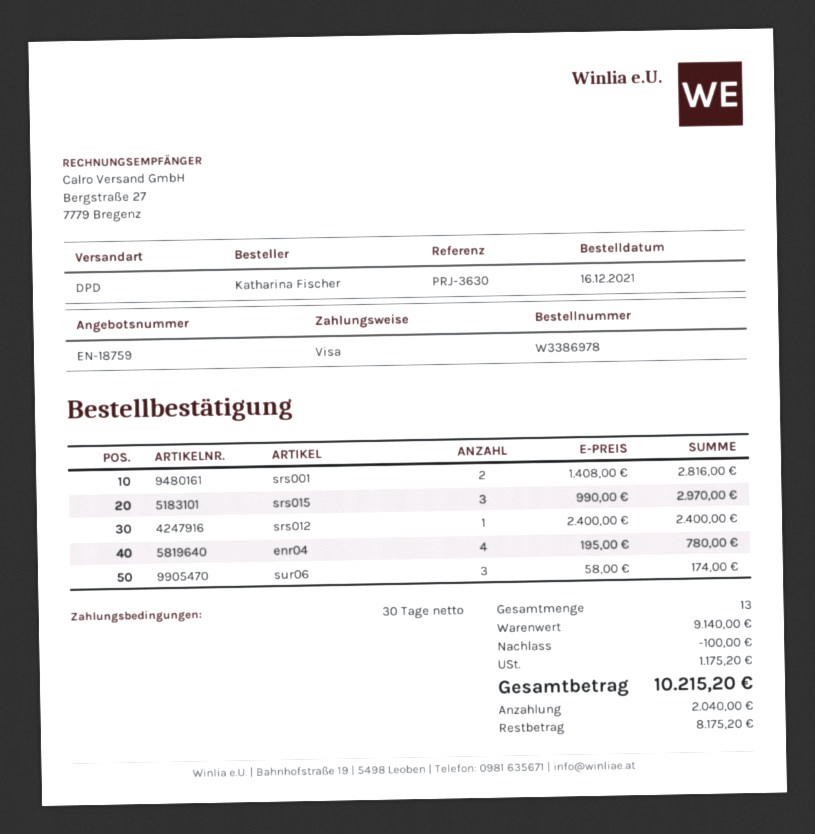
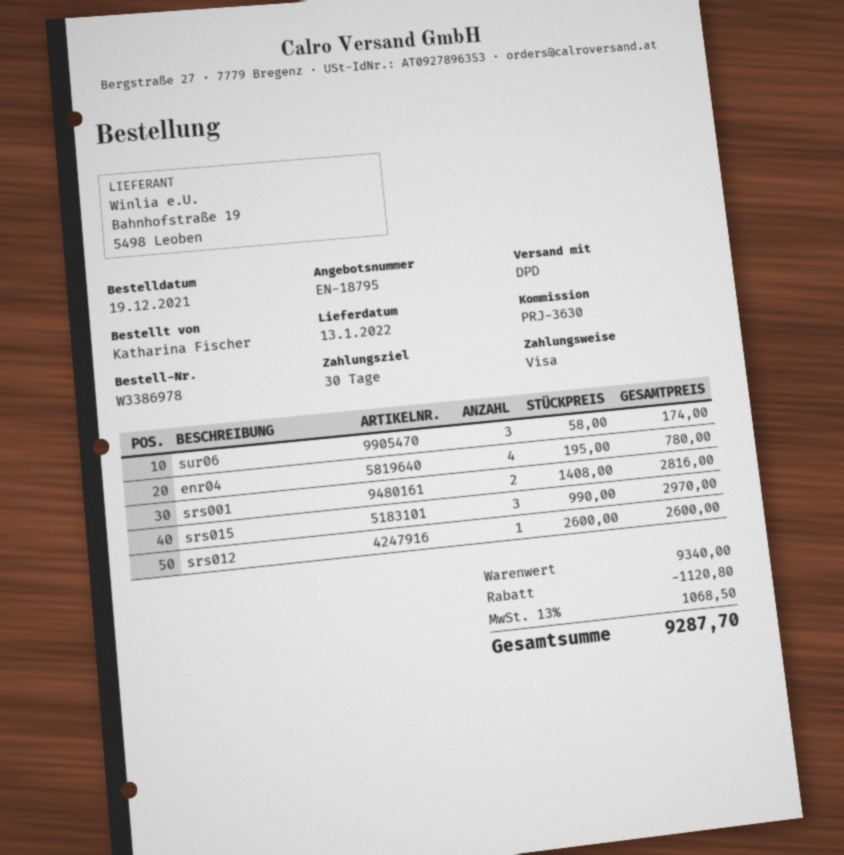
quote number: EN-18759 -> EN-18795
order date: 2021-12-16 -> 2021-12-19
srs012: 1 x 2400.00 = 2400.00 -> 1 x 2600.00 = 2600.00
subtotal: 9140.00 -> 9340.00
discount: 100.00 -> 1120.80
tax: 1175.20 -> 1068.50
total: 10215.20 -> 9287.70

